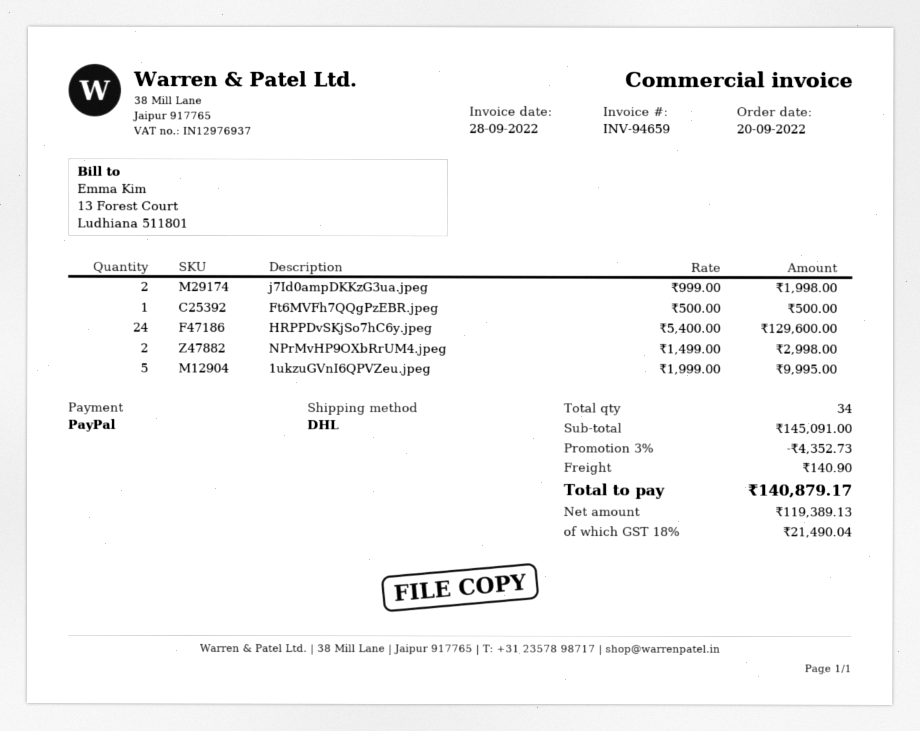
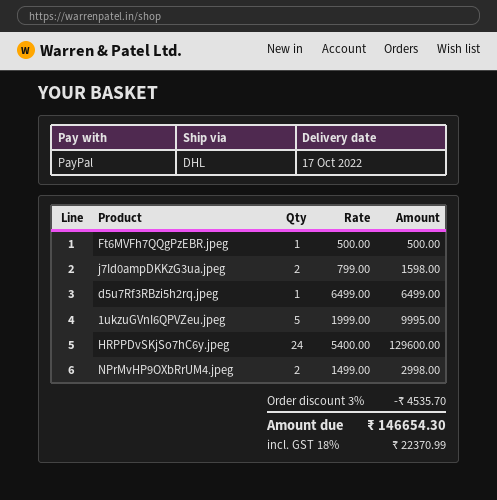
j7Id0ampDKKzG3ua.jpeg: 2 x 999.00 = 1998.00 -> 2 x 799.00 = 1598.00
d5u7Rf3RBzi5h2rq.jpeg: none -> 1 x 6499.00 = 6499.00
discount: 3% = 4352.73 -> 3% = 4535.70
shipping: 140.90 -> none
tax: 18% = 21490.04 -> 18% = 22370.99
total: 140879.17 -> 146654.30

